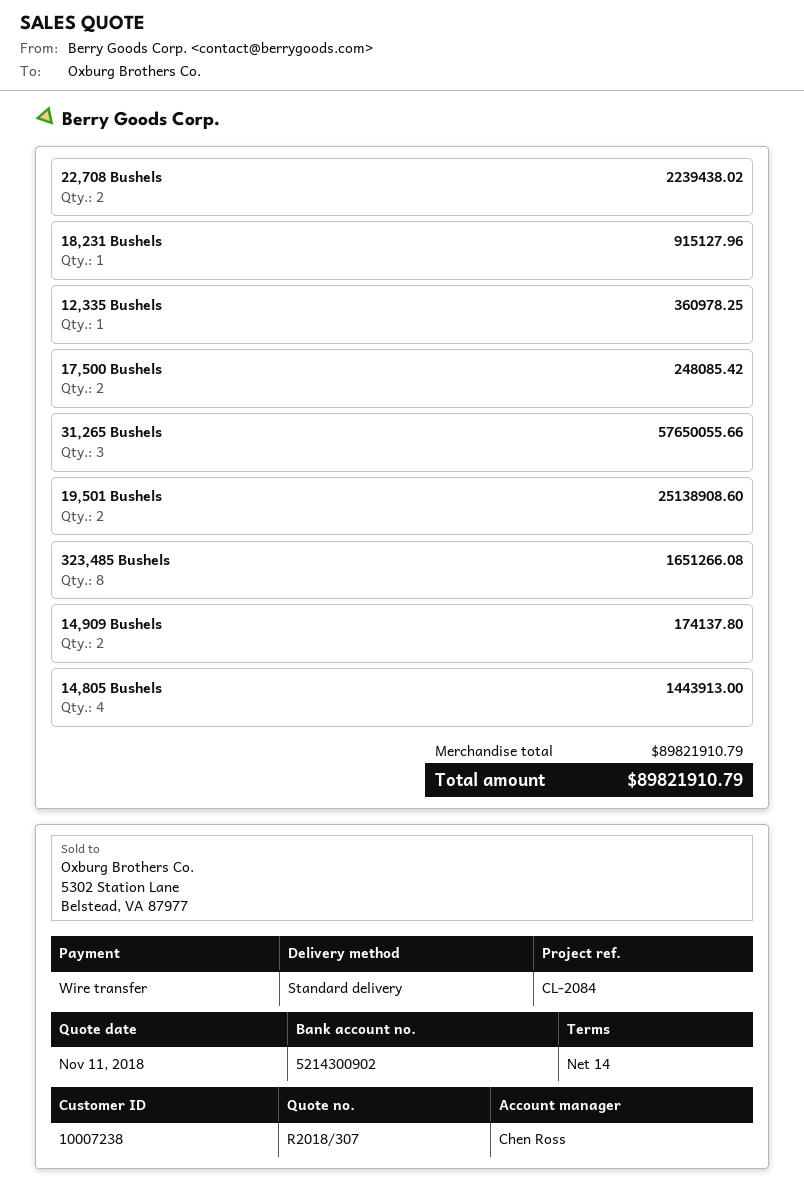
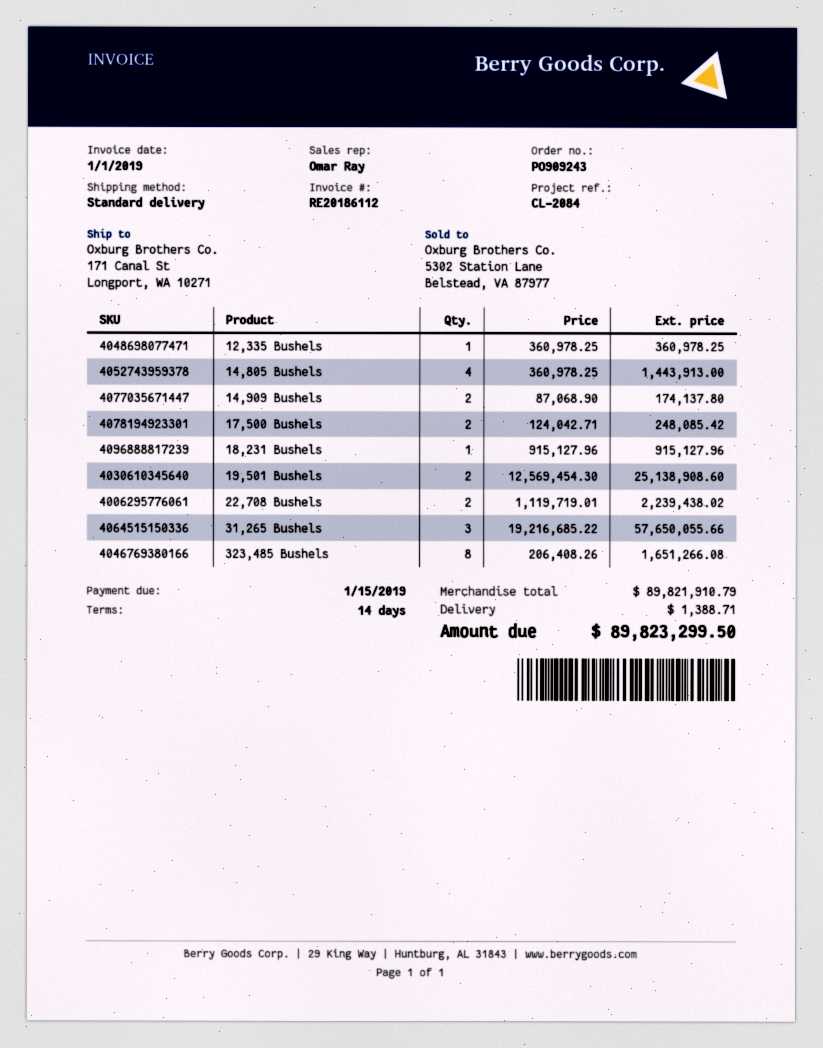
sales rep: Chen Ross -> Omar Ray
shipping: none -> 1388.71
total: 89821910.79 -> 89823299.50

